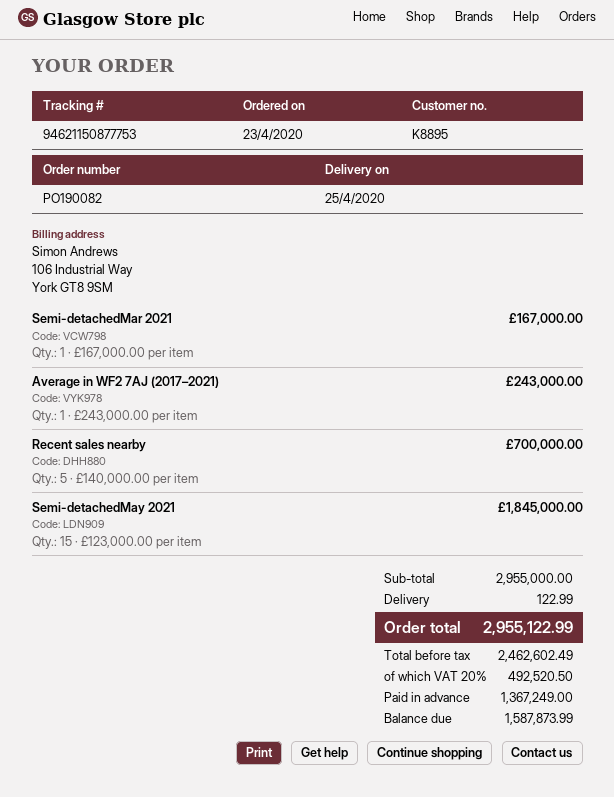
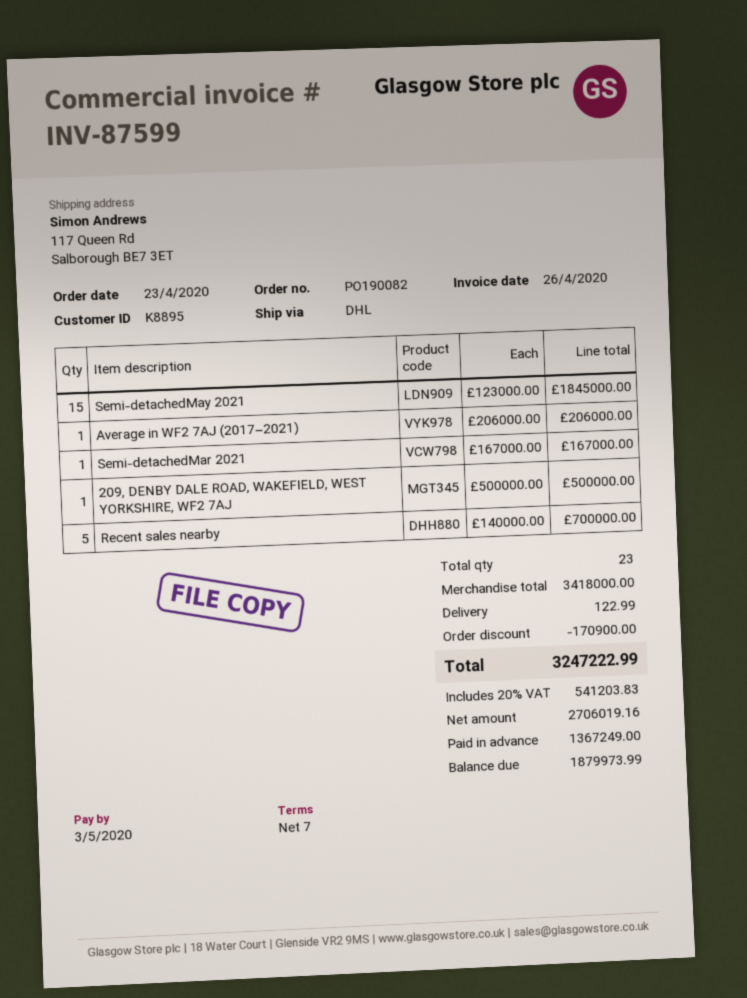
Average in WF2 7AJ (2017–2021): 1 x 243000.00 = 243000.00 -> 1 x 206000.00 = 206000.00
209, DENBY DALE ROAD, WAKEFIELD, WEST YORKSHIRE, WF2 7AJ: none -> 1 x 500000.00 = 500000.00
subtotal: 2955000.00 -> 3418000.00
discount: none -> 170900.00
net: 2462602.49 -> 2706019.16
tax: 20% = 492520.50 -> 20% = 541203.83
total: 2955122.99 -> 3247222.99
balance: 1587873.99 -> 1879973.99

